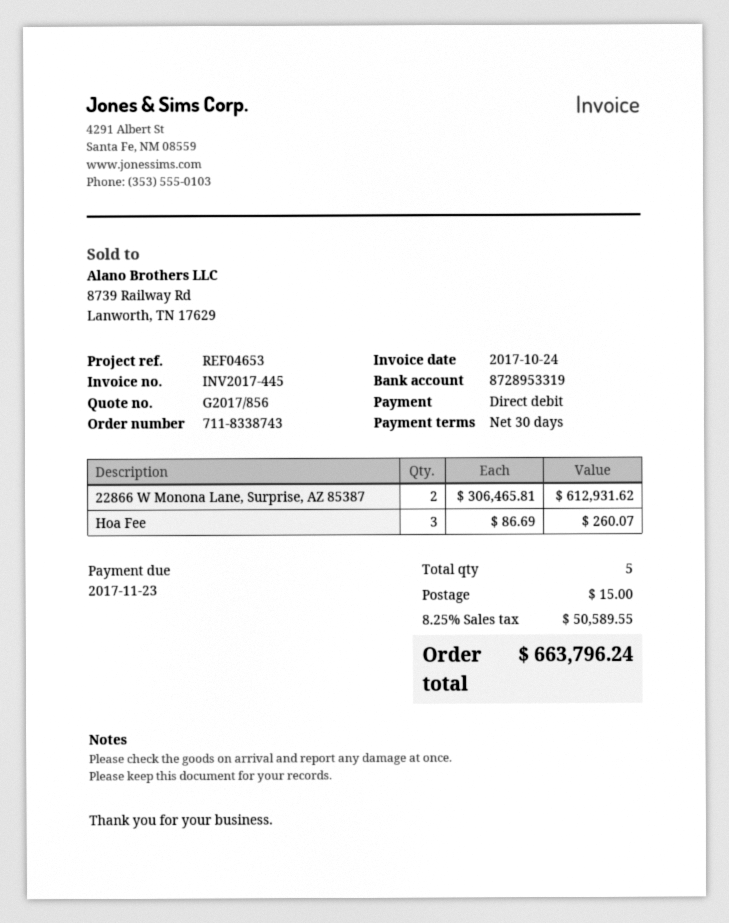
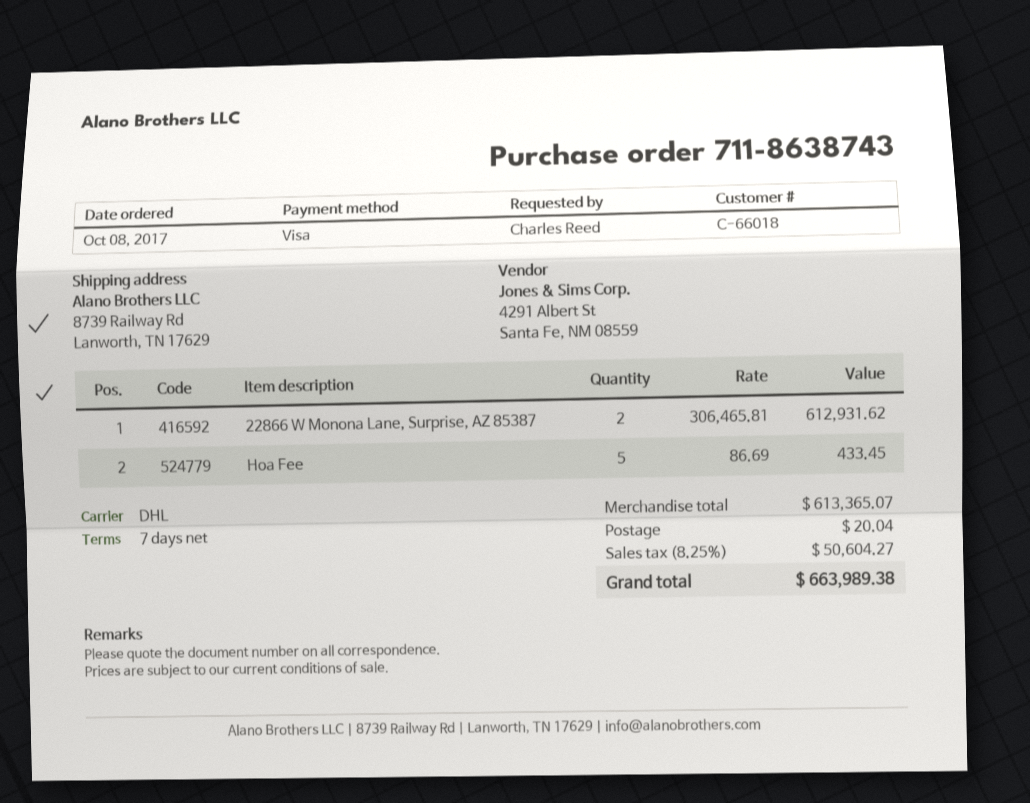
order number: 711-8338743 -> 711-8638743
payment terms: 30 days -> 7 days
payment method: direct debit -> Visa
Hoa Fee: 3 x 86.69 = 260.07 -> 5 x 86.69 = 433.45
shipping: 15.00 -> 20.04
tax: 8.25% = 50589.55 -> 8.25% = 50604.27
total: 663796.24 -> 663989.38

